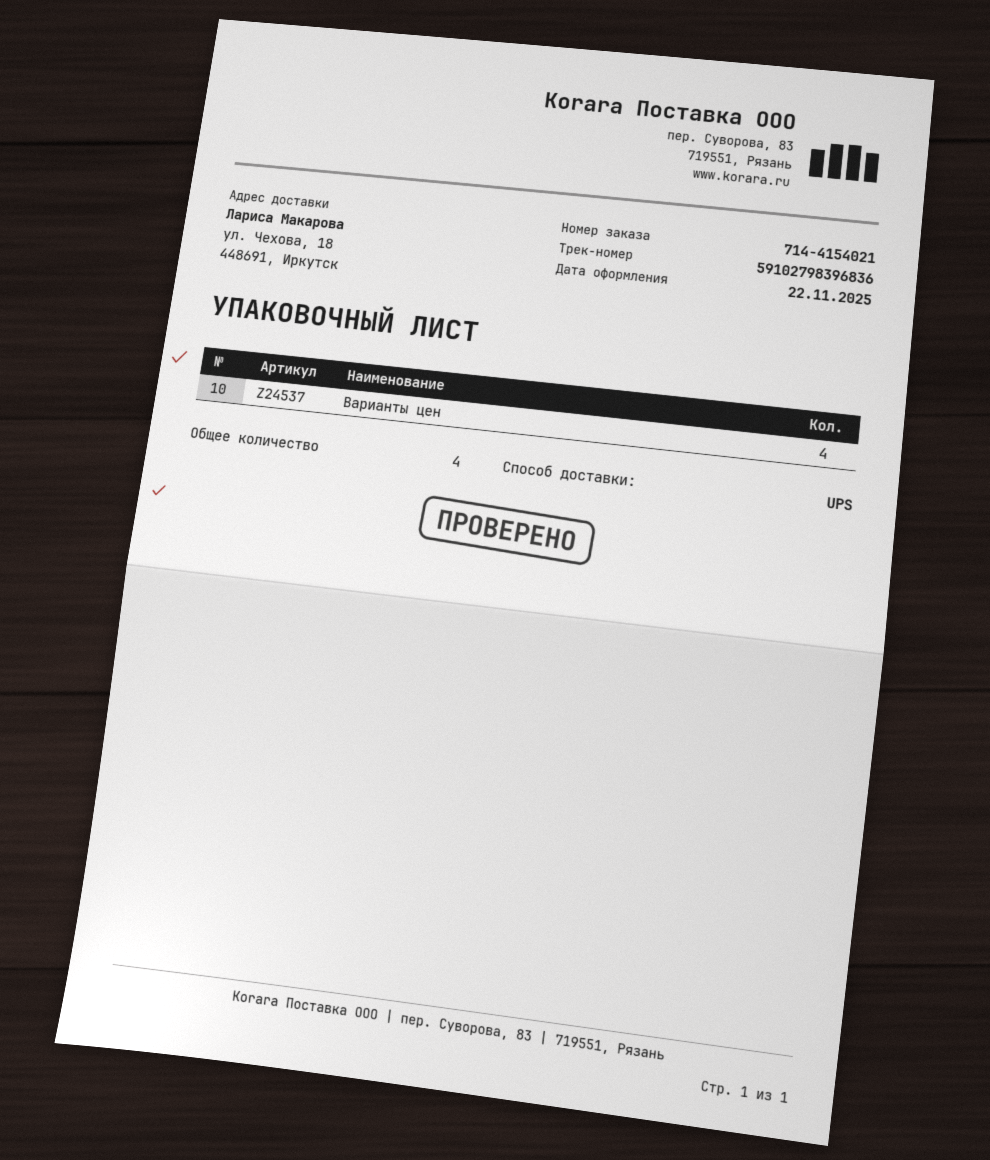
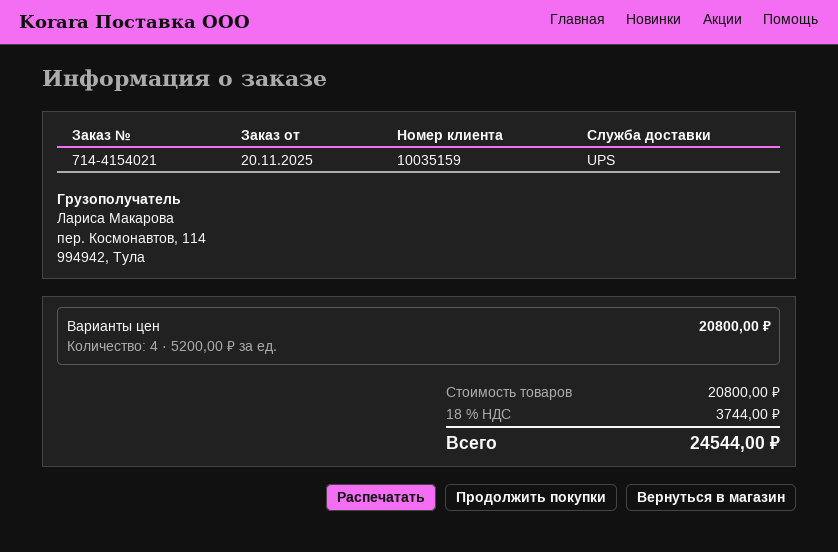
order date: 2025-11-22 -> 2025-11-20
ship to: ул. Чехова, 18, 448691, Иркутск -> пер. Космонавтов, 114, 994942, Тула

